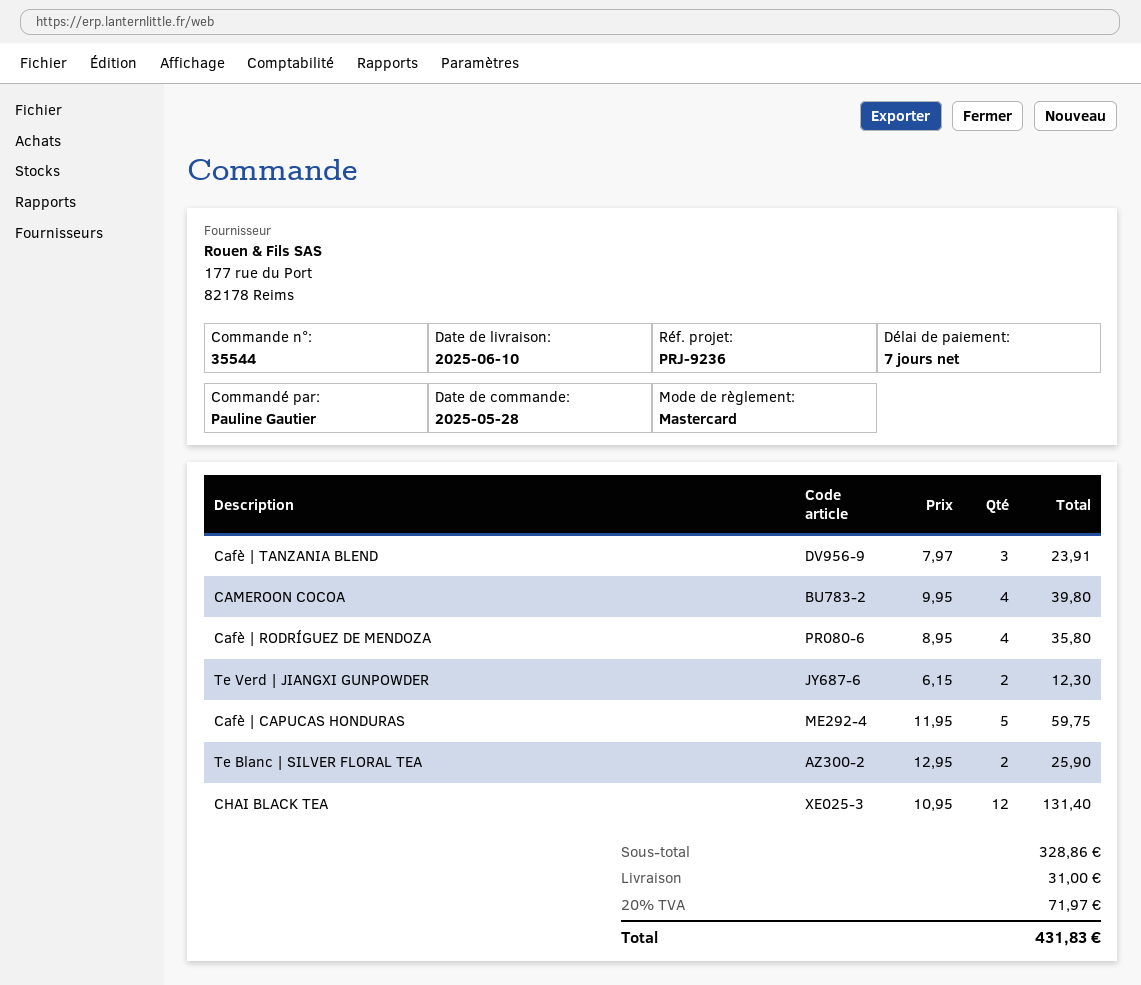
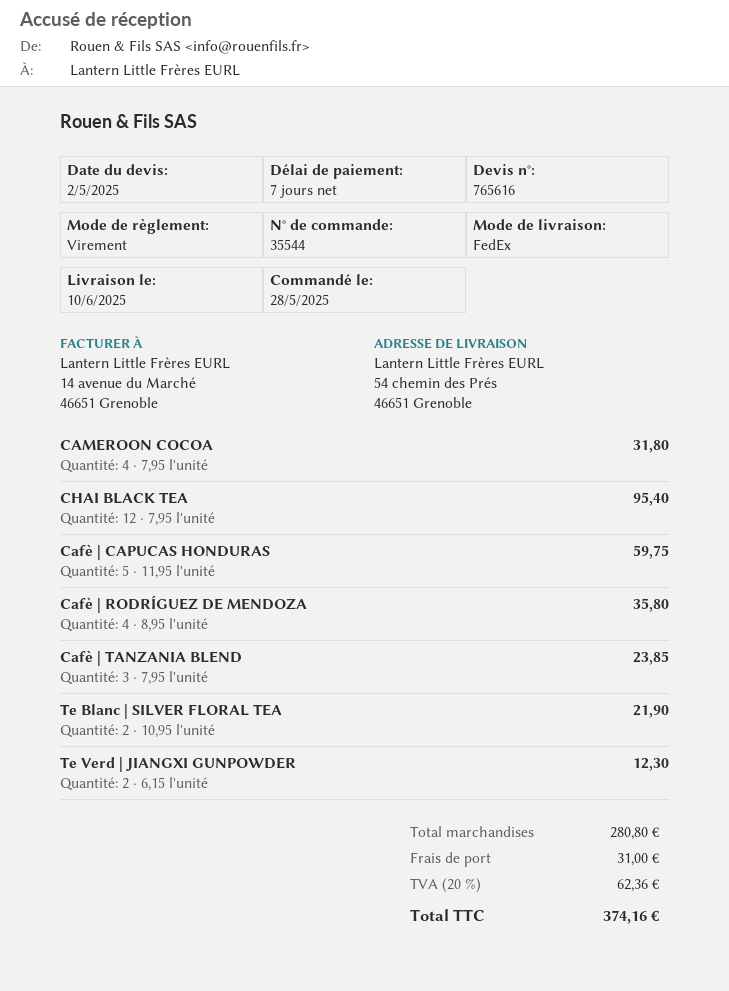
payment method: Mastercard -> bank transfer
Cafè | TANZANIA BLEND: 3 x 7.97 = 23.91 -> 3 x 7.95 = 23.85
CAMEROON COCOA: 4 x 9.95 = 39.80 -> 4 x 7.95 = 31.80
Te Blanc | SILVER FLORAL TEA: 2 x 12.95 = 25.90 -> 2 x 10.95 = 21.90
CHAI BLACK TEA: 12 x 10.95 = 131.40 -> 12 x 7.95 = 95.40
subtotal: 328.86 -> 280.80
tax: 20% = 71.97 -> 20% = 62.36
total: 431.83 -> 374.16

